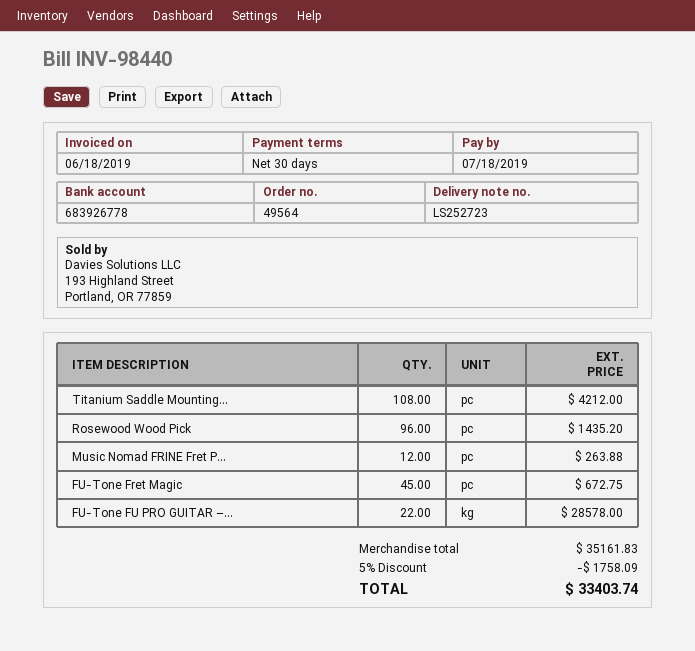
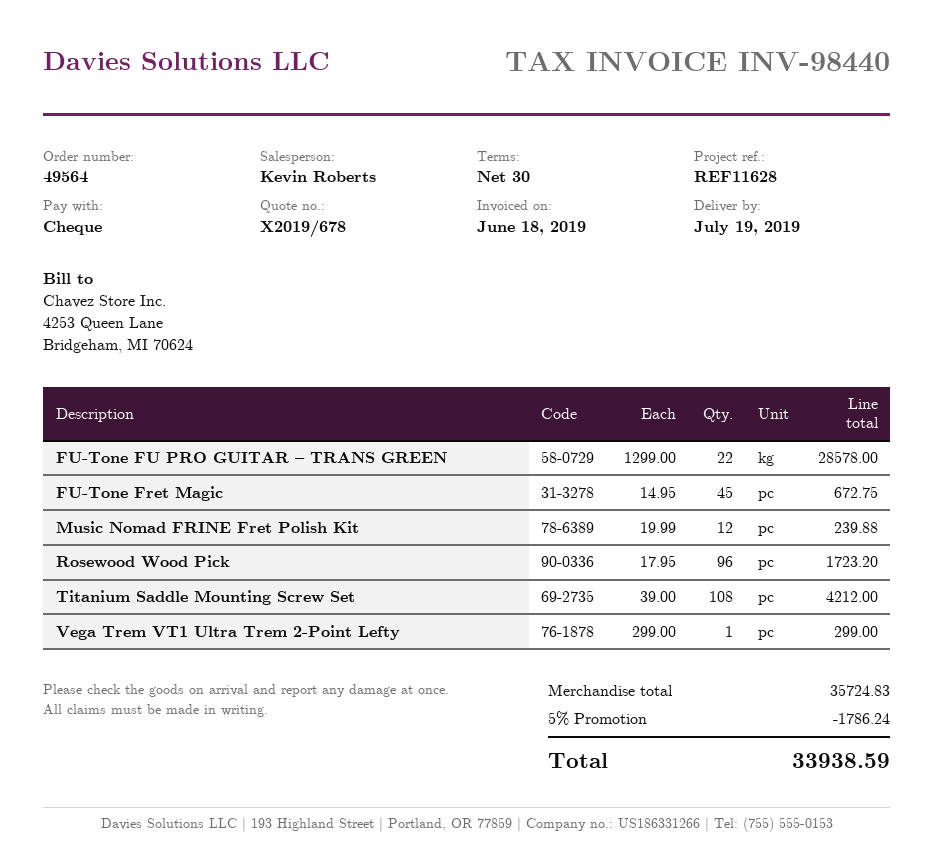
Rosewood Wood Pick: 96 for 1435.20 -> 96 for 1723.20
Music Nomad FRINE Fret P...: 12 for 263.88 -> 12 for 239.88
Vega Trem VT1 Ultra Trem 2-Point Lefty: none -> 1 for 299.00
subtotal: 35161.83 -> 35724.83
discount: 5% = 1758.09 -> 5% = 1786.24
total: 33403.74 -> 33938.59

